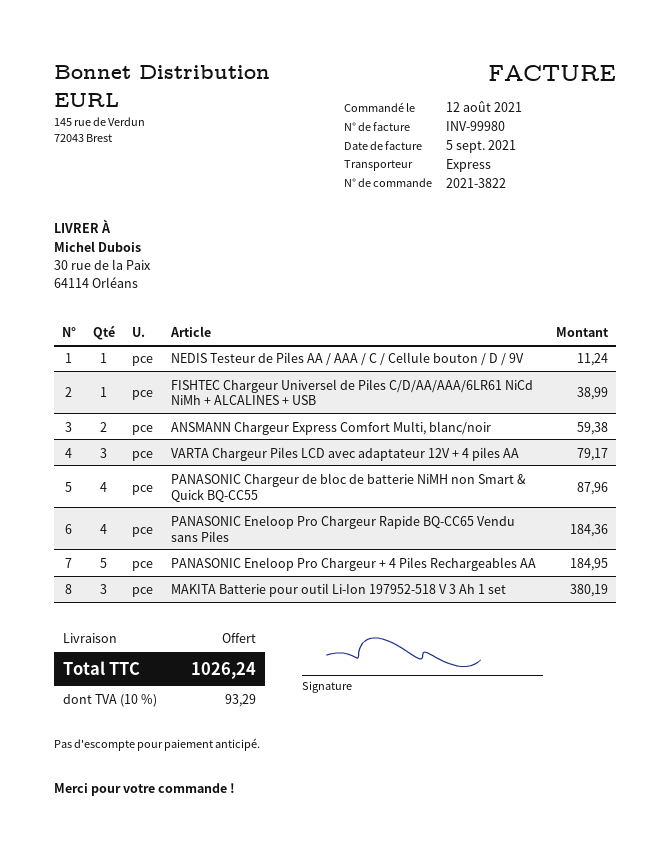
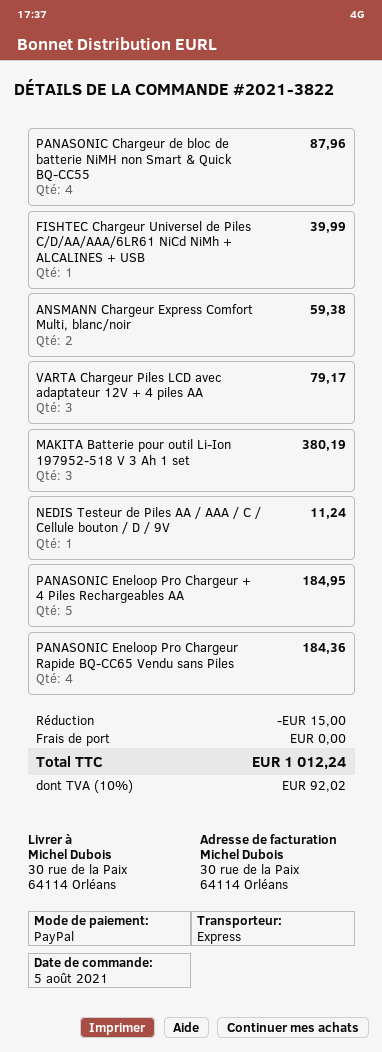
order date: 2021-08-12 -> 2021-08-05
FISHTEC Chargeur Universel de Piles C/D/AA/AAA/6LR61 NiCd NiMh + ALCALINES + USB: 1 for 38.99 -> 1 for 39.99
discount: none -> 15.00
tax: 10% = 93.29 -> 10% = 92.02
total: 1026.24 -> 1012.24

